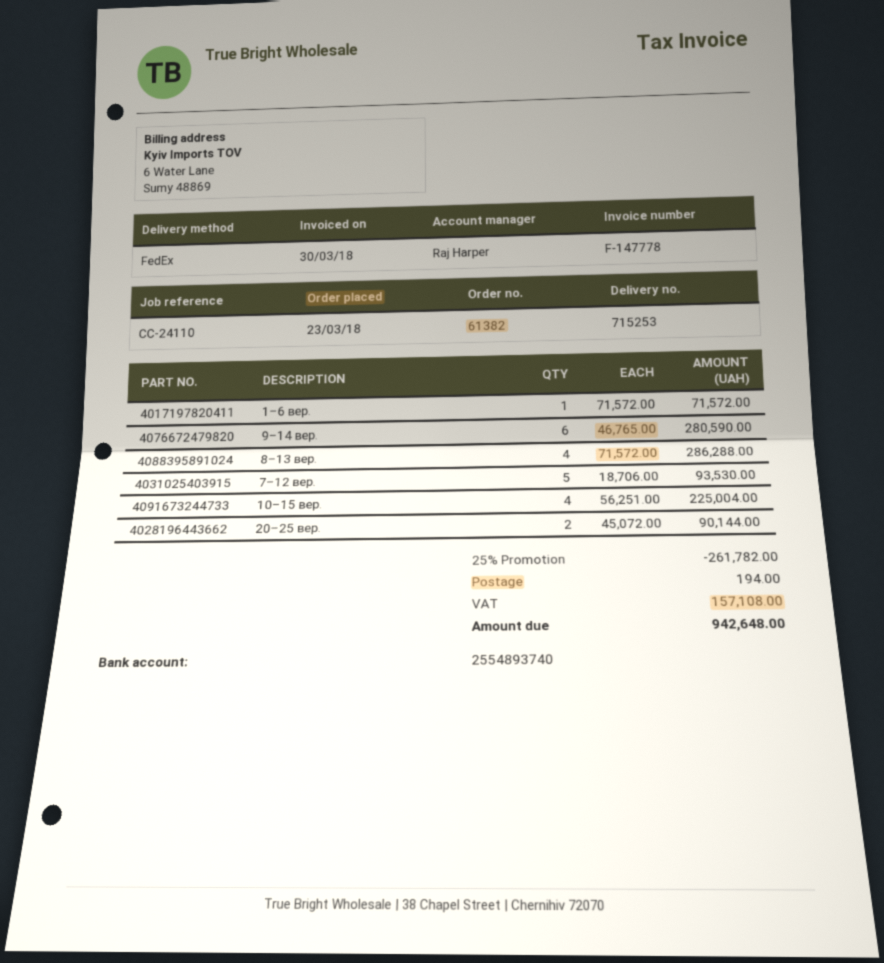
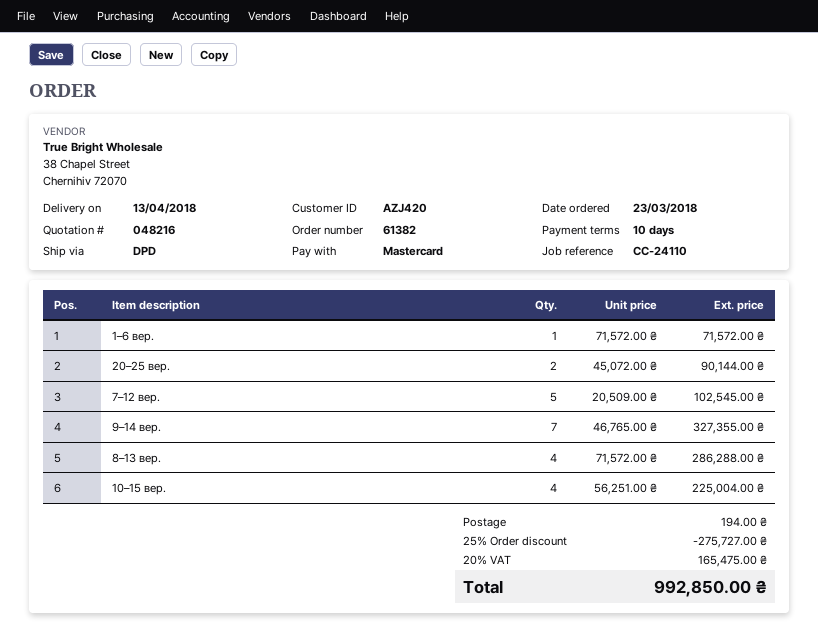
shipping method: FedEx -> DPD
9–14 вер.: 6 x 46765.00 = 280590.00 -> 7 x 46765.00 = 327355.00
7–12 вер.: 5 x 18706.00 = 93530.00 -> 5 x 20509.00 = 102545.00
discount: 25% = 261782.00 -> 25% = 275727.00
tax: 157108.00 -> 165475.00
total: 942648.00 -> 992850.00

